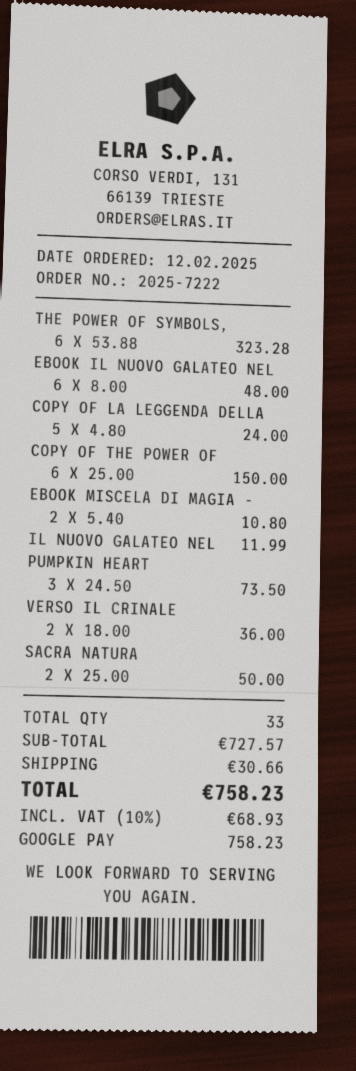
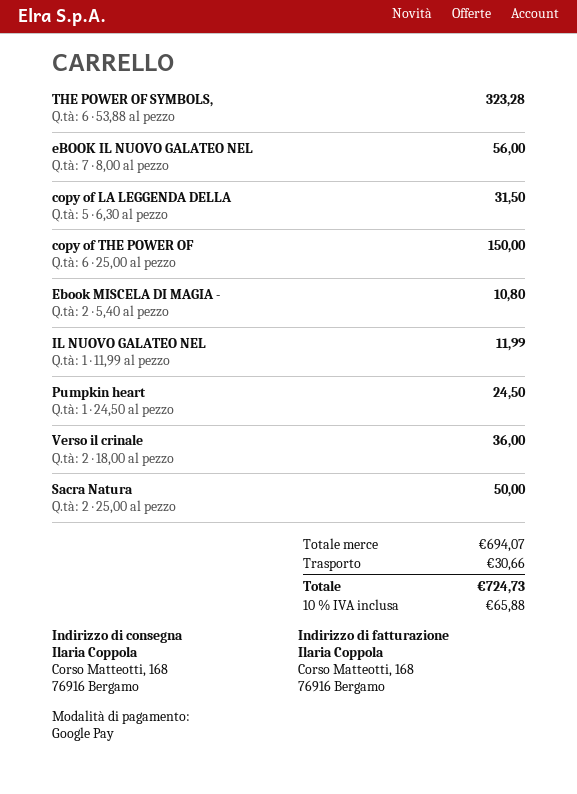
EBOOK IL NUOVO GALATEO NEL: 6 x 8.00 = 48.00 -> 7 x 8.00 = 56.00
COPY OF LA LEGGENDA DELLA: 5 x 4.80 = 24.00 -> 5 x 6.30 = 31.50
PUMPKIN HEART: 3 x 24.50 = 73.50 -> 1 x 24.50 = 24.50
subtotal: 727.57 -> 694.07
tax: 10% = 68.93 -> 10% = 65.88
total: 758.23 -> 724.73

